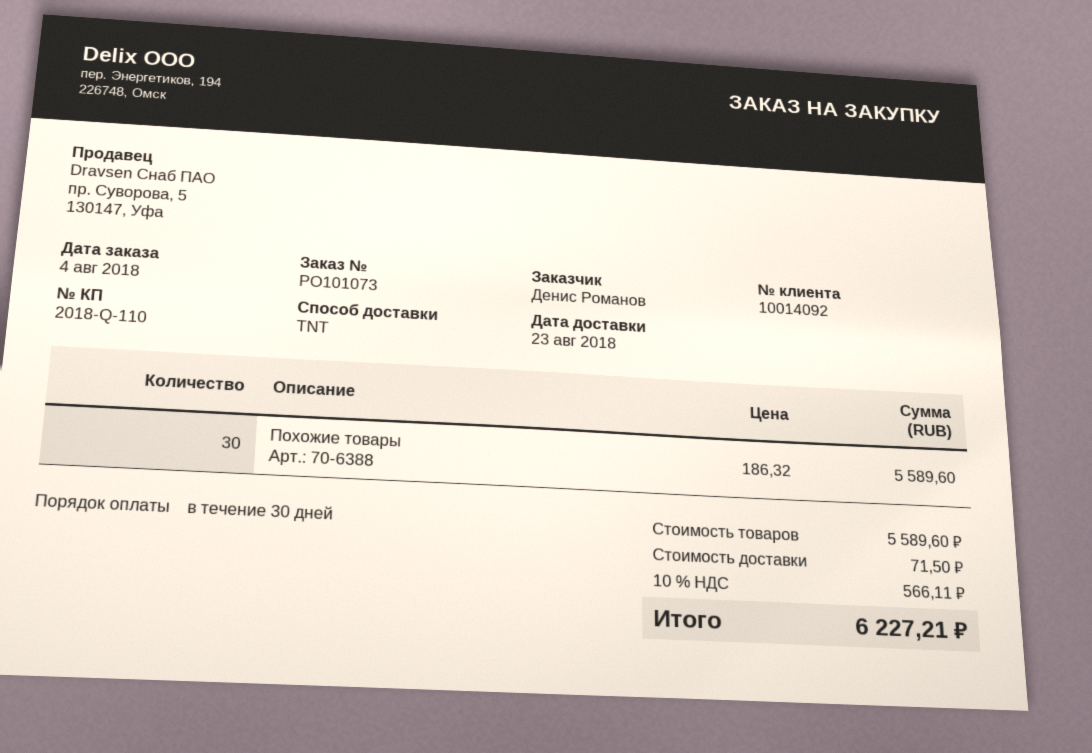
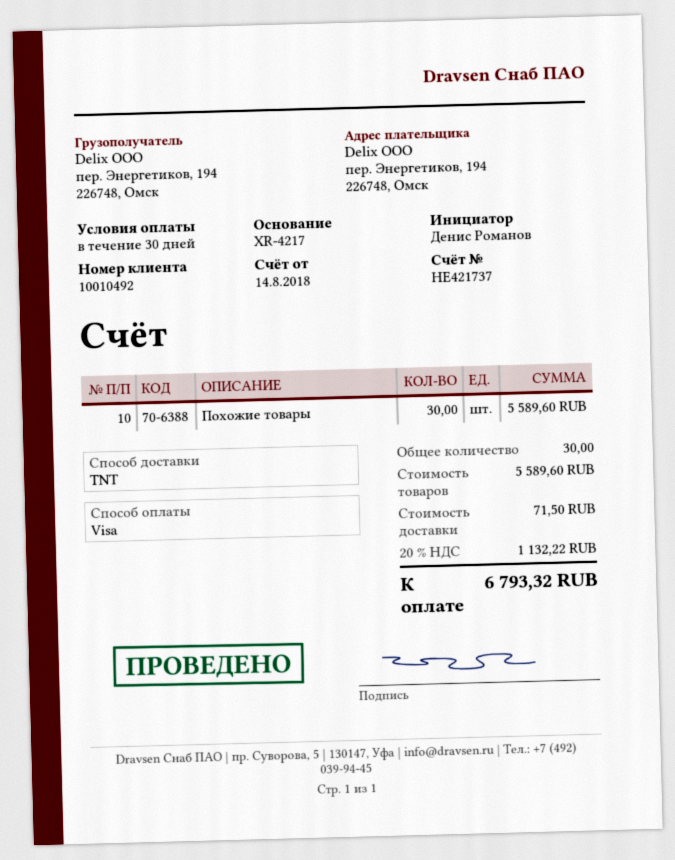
customer number: 10014092 -> 10010492
tax: 10% = 566.11 -> 20% = 1132.22
total: 6227.21 -> 6793.32

